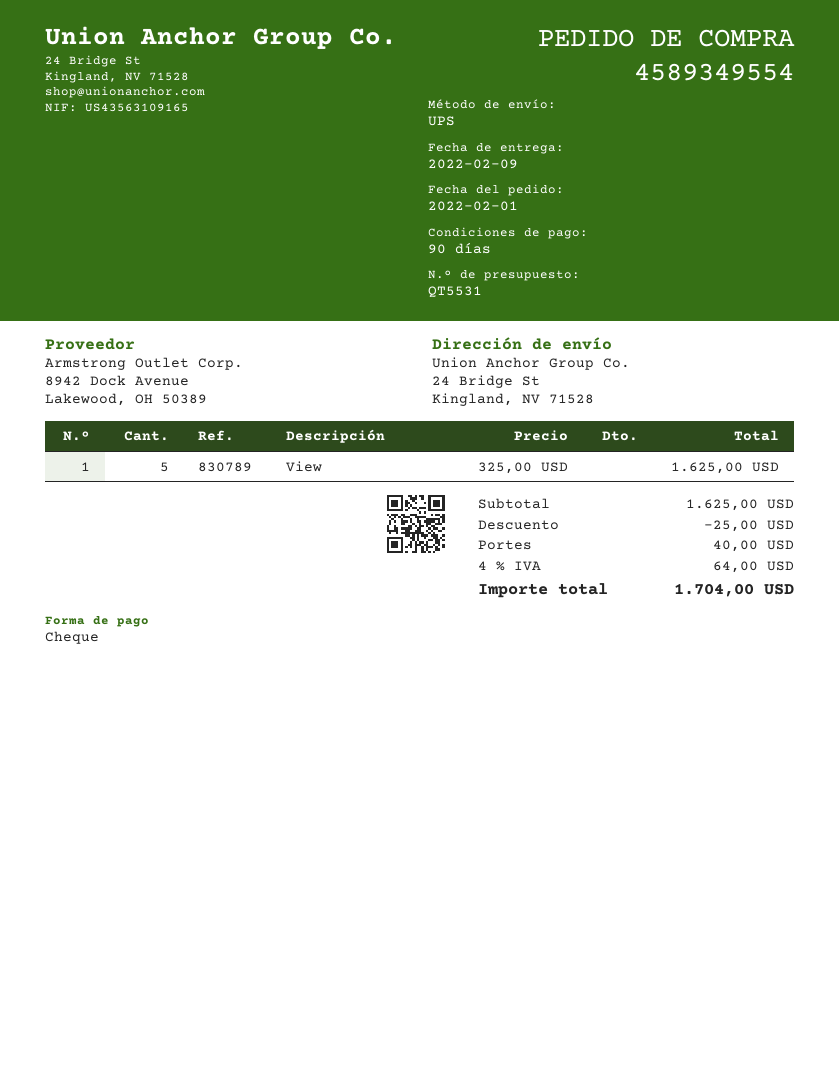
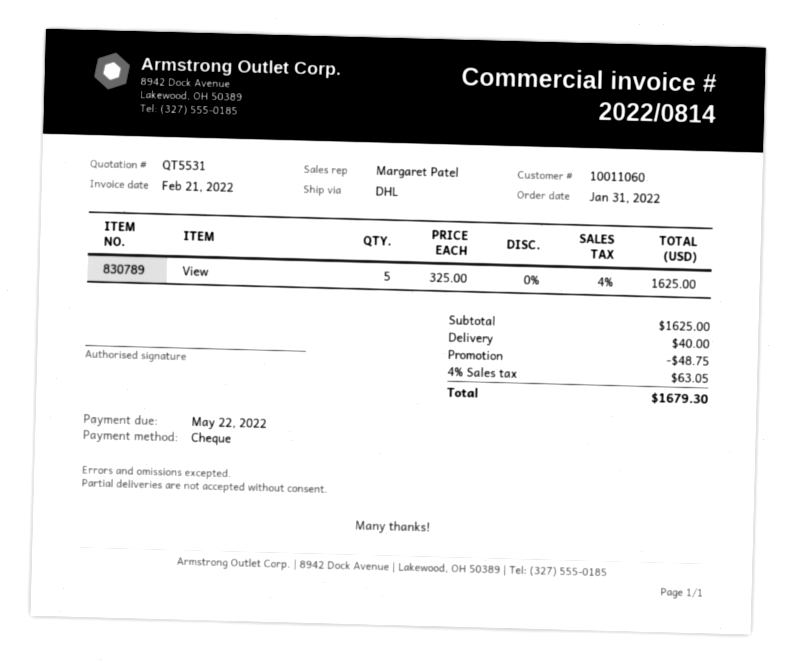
order date: 2022-02-01 -> 2022-01-31
shipping method: UPS -> DHL
discount: 25.00 -> 48.75
tax: 4% = 64.00 -> 4% = 63.05
total: 1704.00 -> 1679.30

